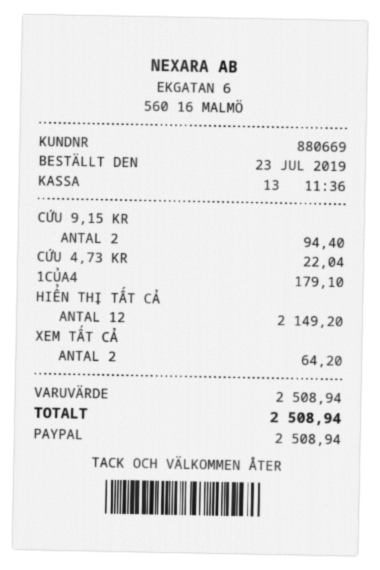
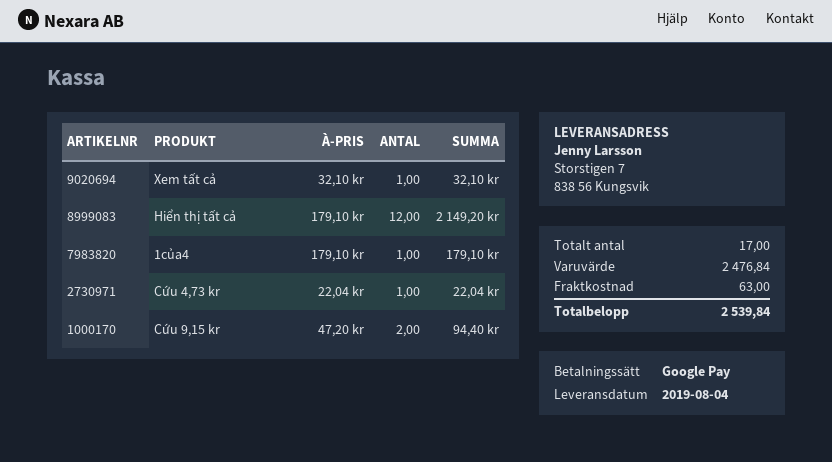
payment method: PayPal -> Google Pay
XEM TẤT CẢ: 2 for 64.20 -> 1 for 32.10
subtotal: 2508.94 -> 2476.84
shipping: none -> 63.00
total: 2508.94 -> 2539.84

